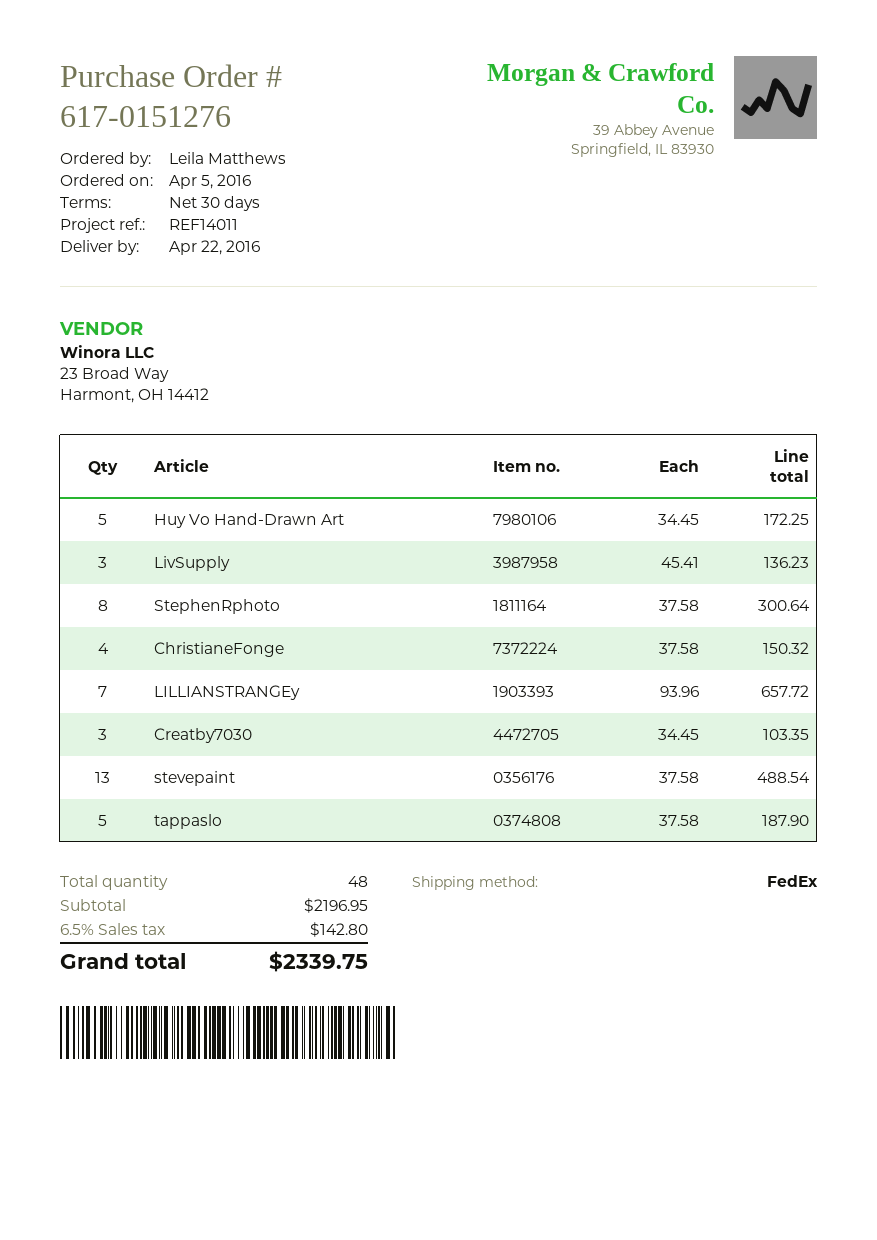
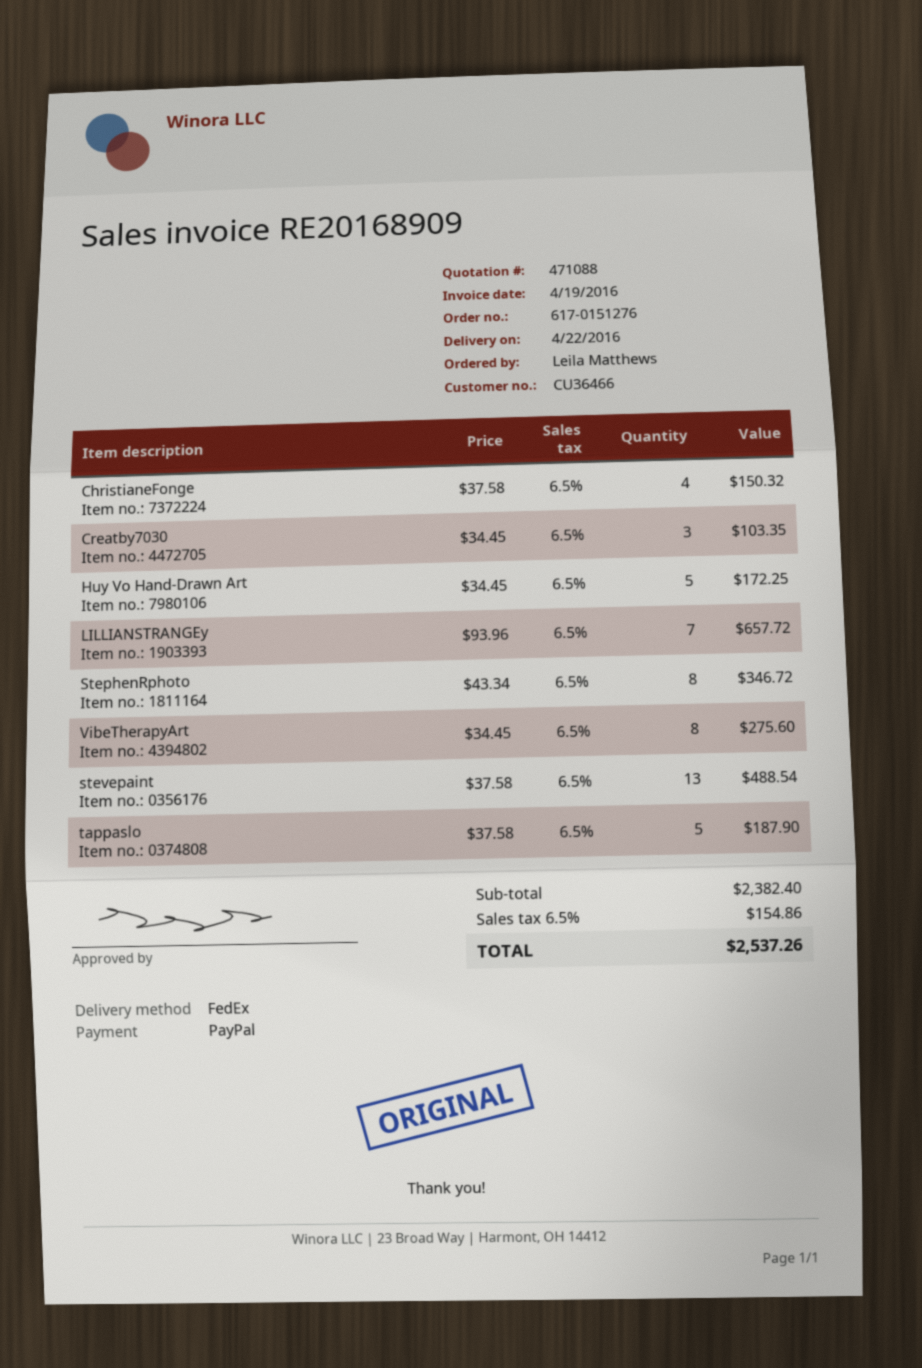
LivSupply: 3 x 45.41 = 136.23 -> none
StephenRphoto: 8 x 37.58 = 300.64 -> 8 x 43.34 = 346.72
VibeTherapyArt: none -> 8 x 34.45 = 275.60
subtotal: 2196.95 -> 2382.40
tax: 6.5% = 142.80 -> 6.5% = 154.86
total: 2339.75 -> 2537.26

